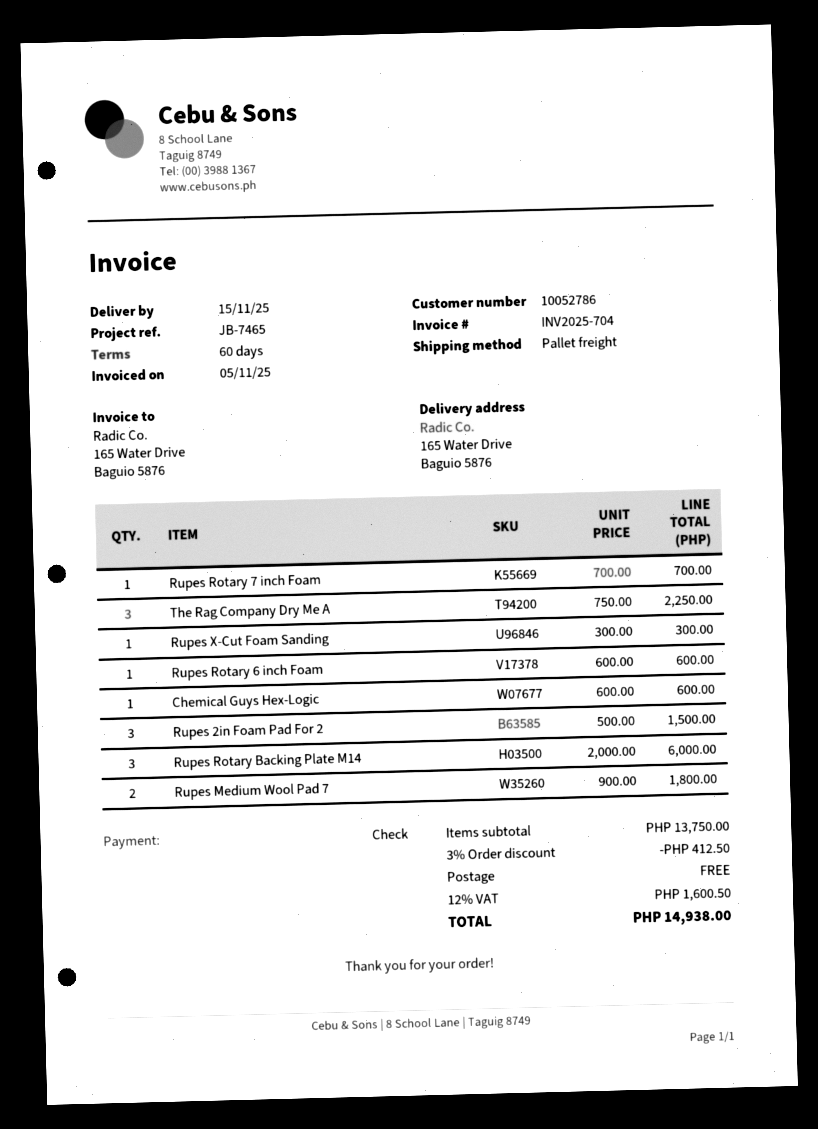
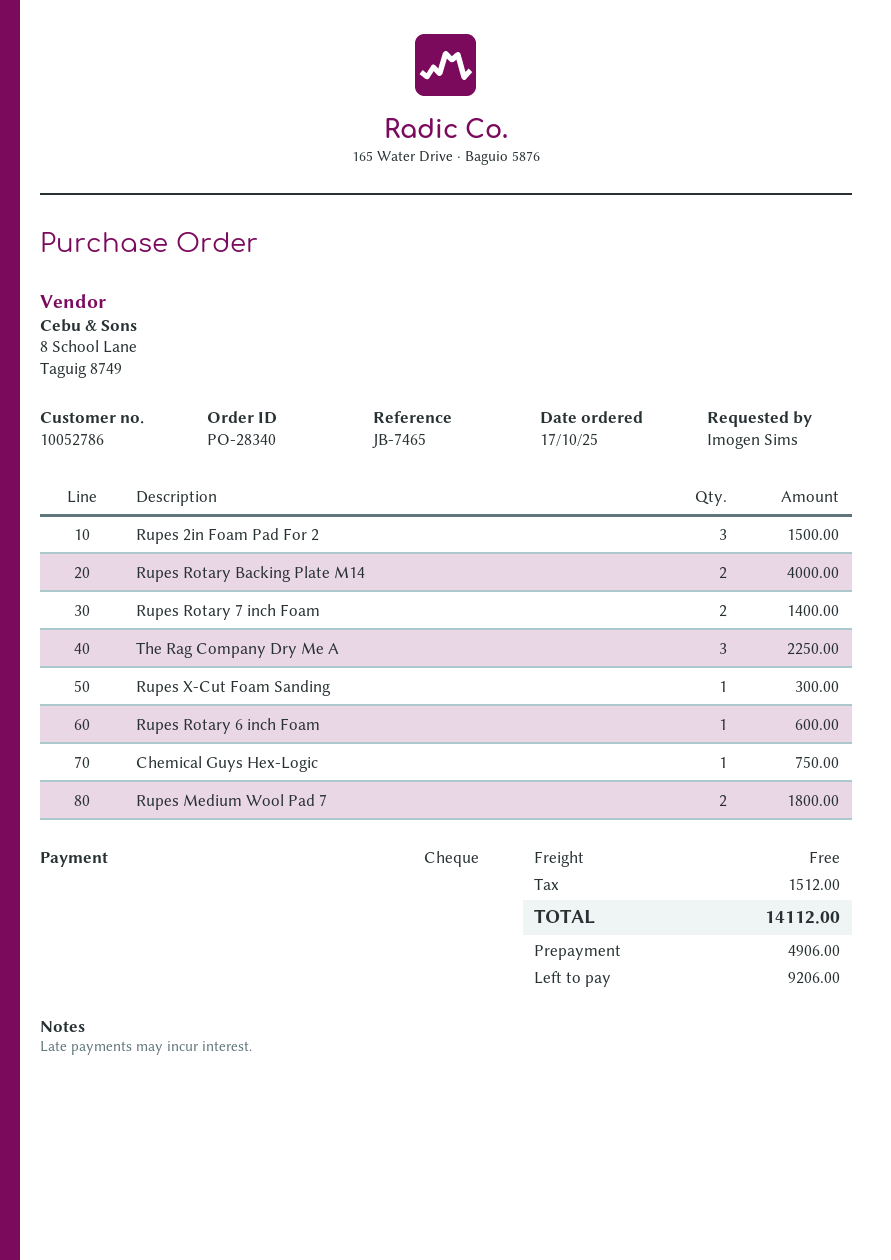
Rupes Rotary 7 inch Foam: 1 for 700.00 -> 2 for 1400.00
Chemical Guys Hex-Logic: 1 for 600.00 -> 1 for 750.00
Rupes Rotary Backing Plate M14: 3 for 6000.00 -> 2 for 4000.00
discount: 3% = 412.50 -> none
tax: 1600.50 -> 1512.00
total: 14938.00 -> 14112.00

